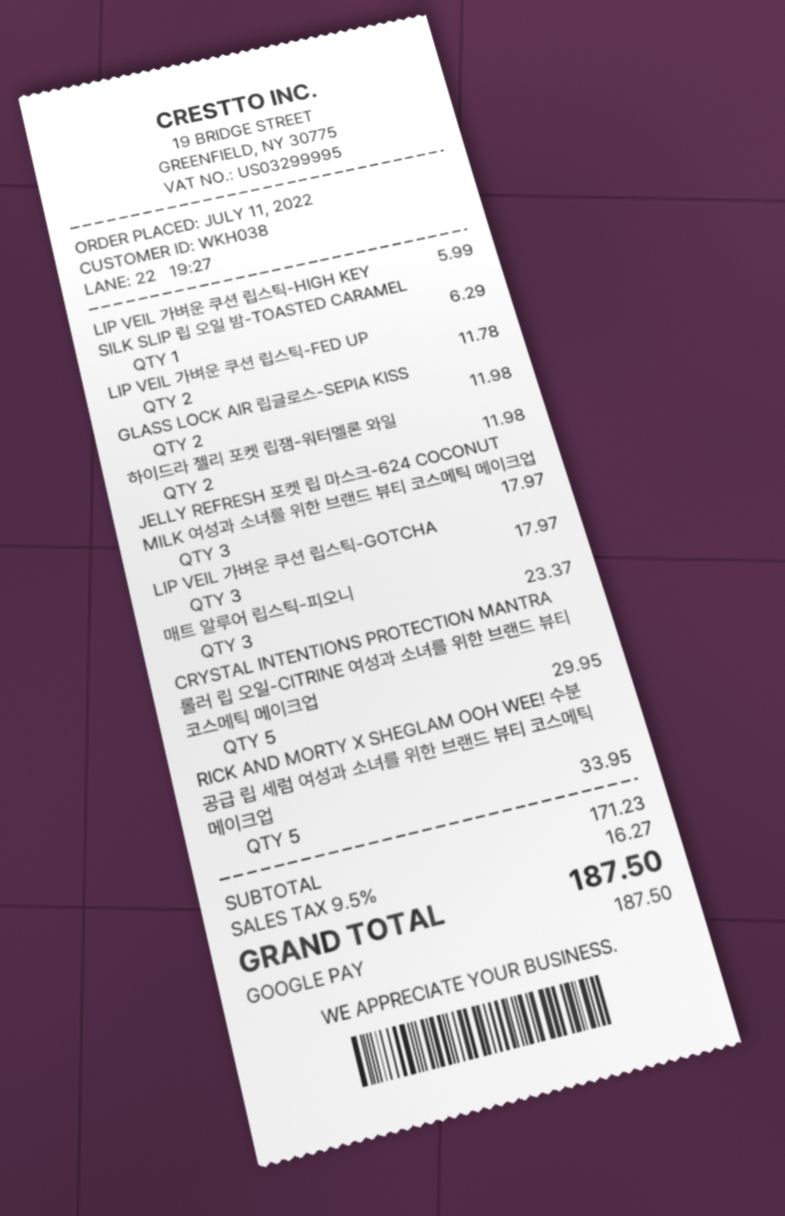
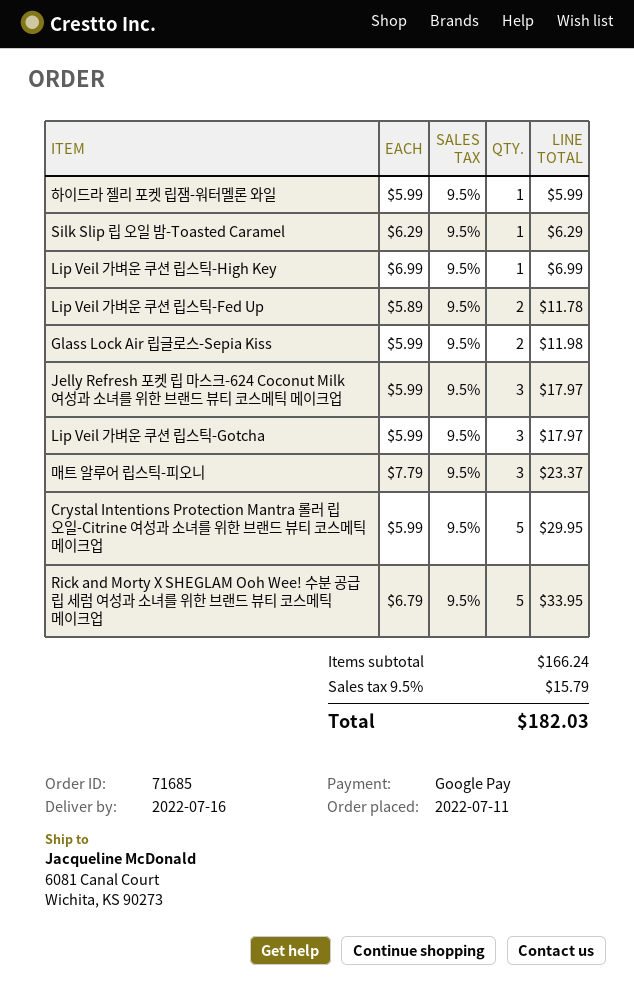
LIP VEIL 가벼운 쿠션 립스틱-HIGH KEY: 1 for 5.99 -> 1 for 6.99
하이드라 젤리 포켓 립잼-워터멜론 와일: 2 for 11.98 -> 1 for 5.99
subtotal: 171.23 -> 166.24
tax: 9.5% = 16.27 -> 9.5% = 15.79
total: 187.50 -> 182.03

